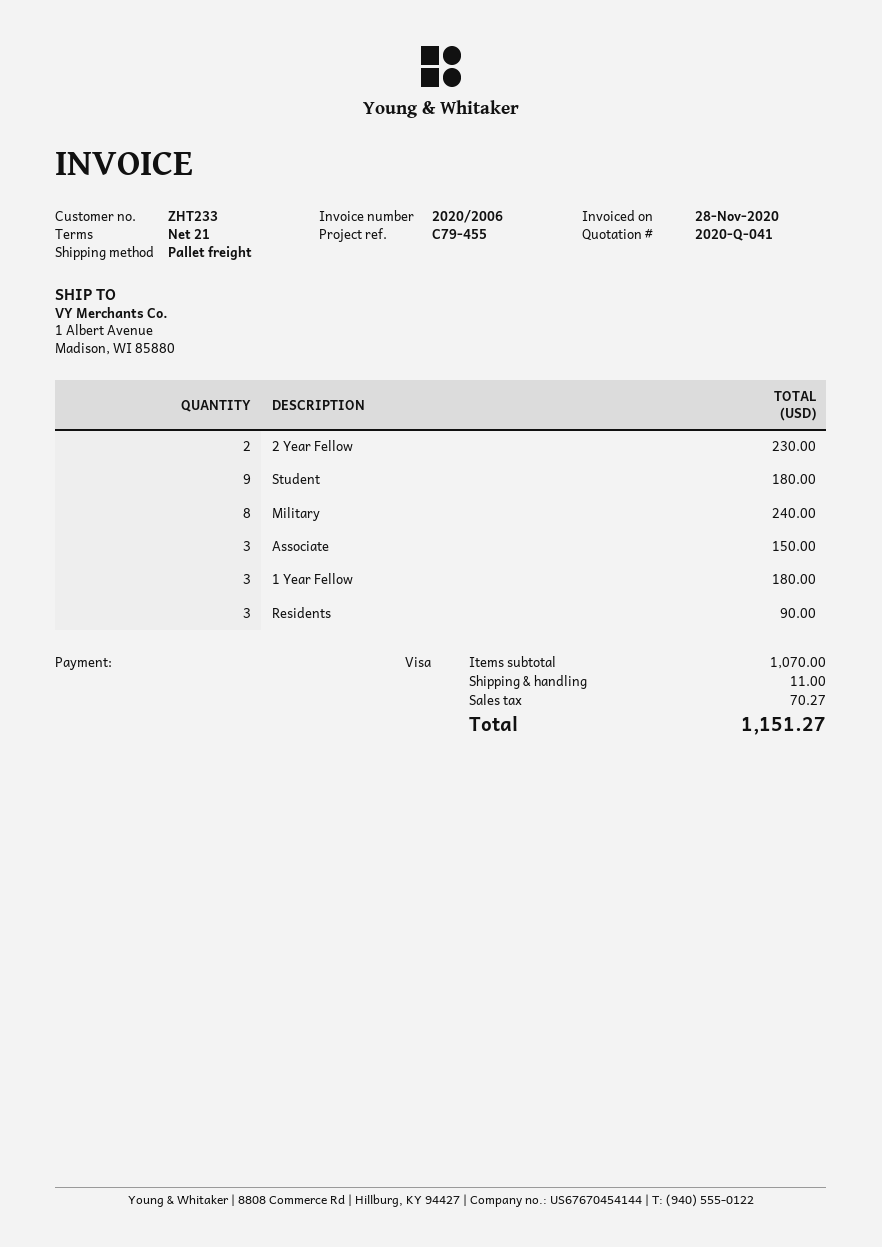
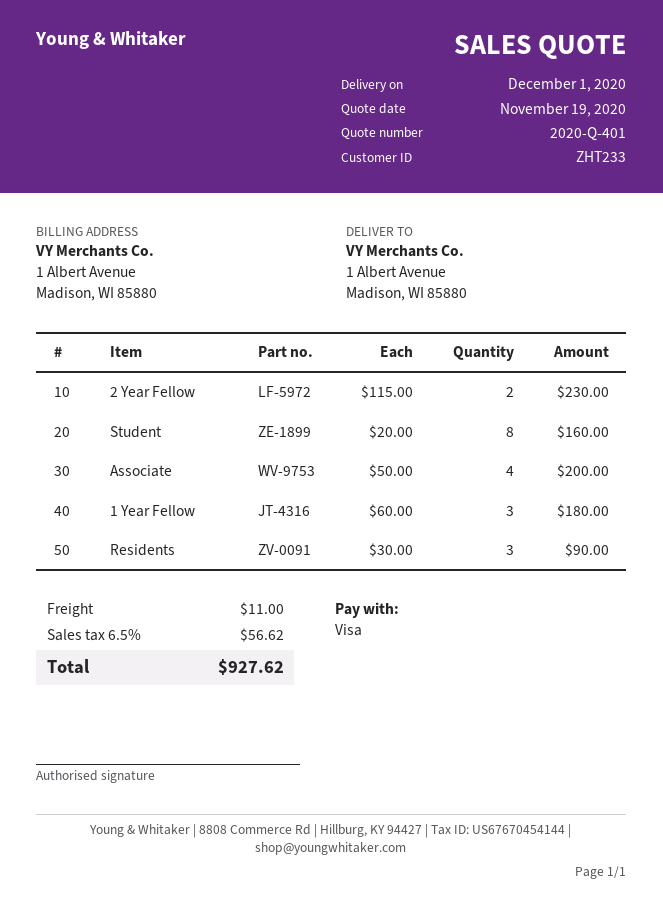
quote number: 2020-Q-041 -> 2020-Q-401
Student: 9 for 180.00 -> 8 for 160.00
Military: 8 for 240.00 -> none
Associate: 3 for 150.00 -> 4 for 200.00
tax: 70.27 -> 56.62
total: 1151.27 -> 927.62

